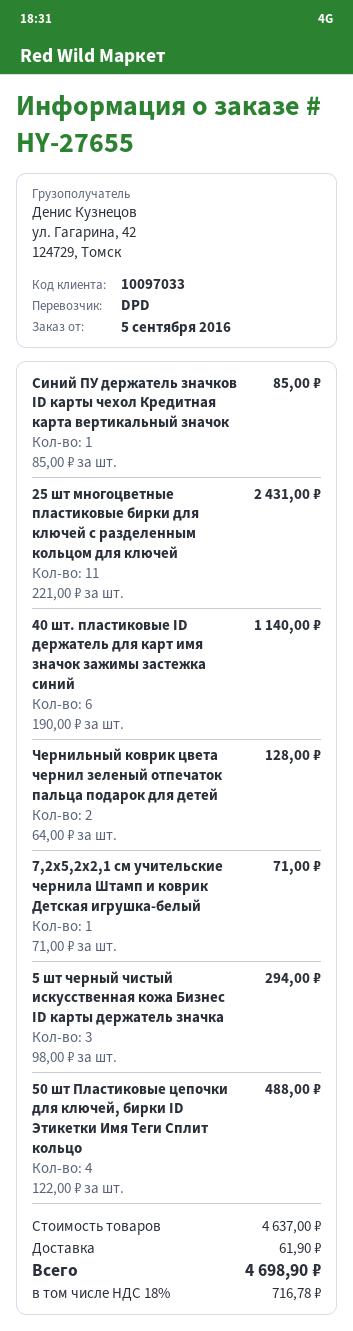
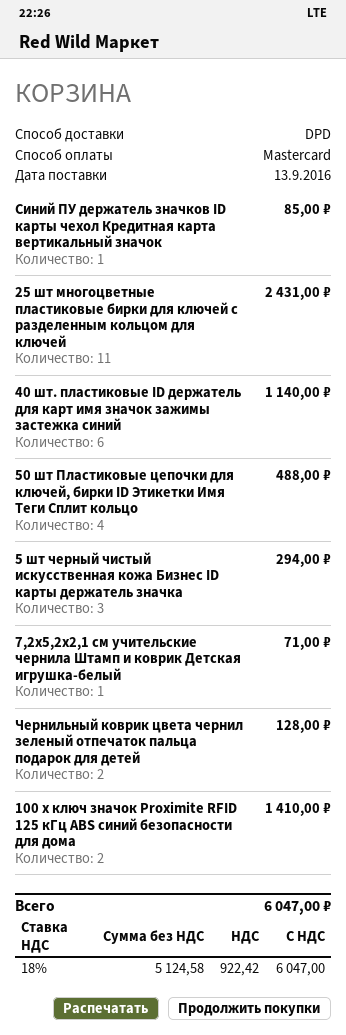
100 x ключ значок Proximite RFID 125 кГц ABS синий безопасности для дома: none -> 2 for 1410.00
shipping: 61.90 -> none
tax: 18% = 716.78 -> 18% = 922.42
total: 4698.90 -> 6047.00

